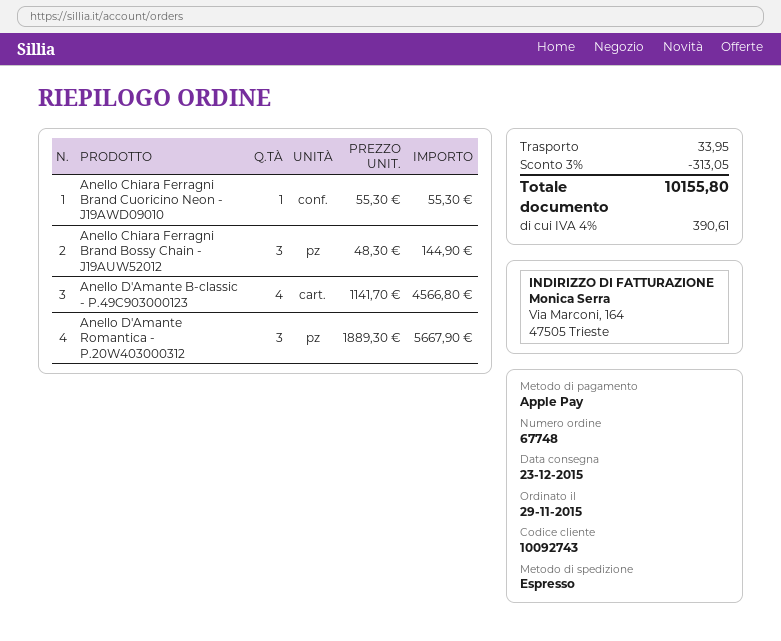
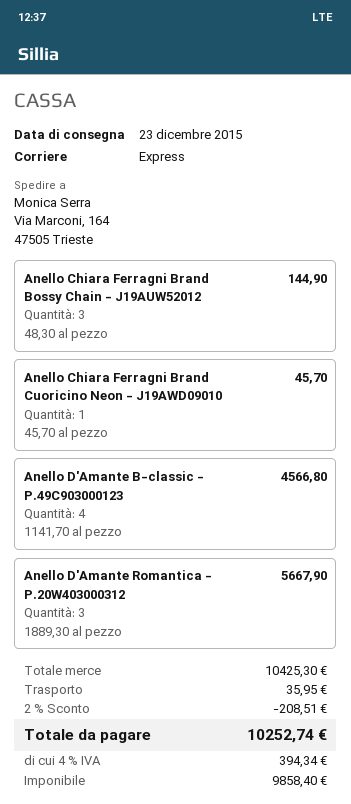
Anello Chiara Ferragni Brand Cuoricino Neon - J19AWD09010: 1 x 55.30 = 55.30 -> 1 x 45.70 = 45.70
discount: 3% = 313.05 -> 2% = 208.51
shipping: 33.95 -> 35.95
tax: 4% = 390.61 -> 4% = 394.34
total: 10155.80 -> 10252.74

